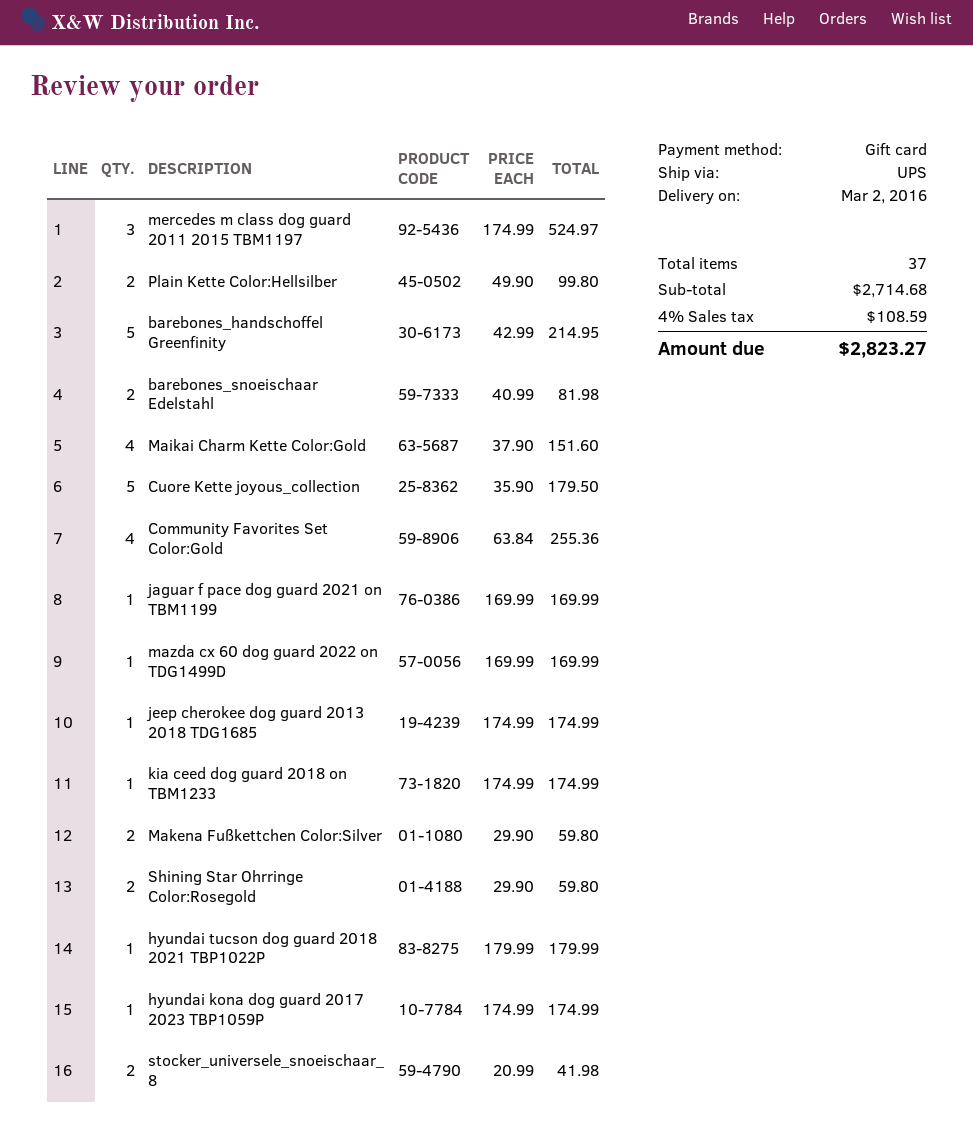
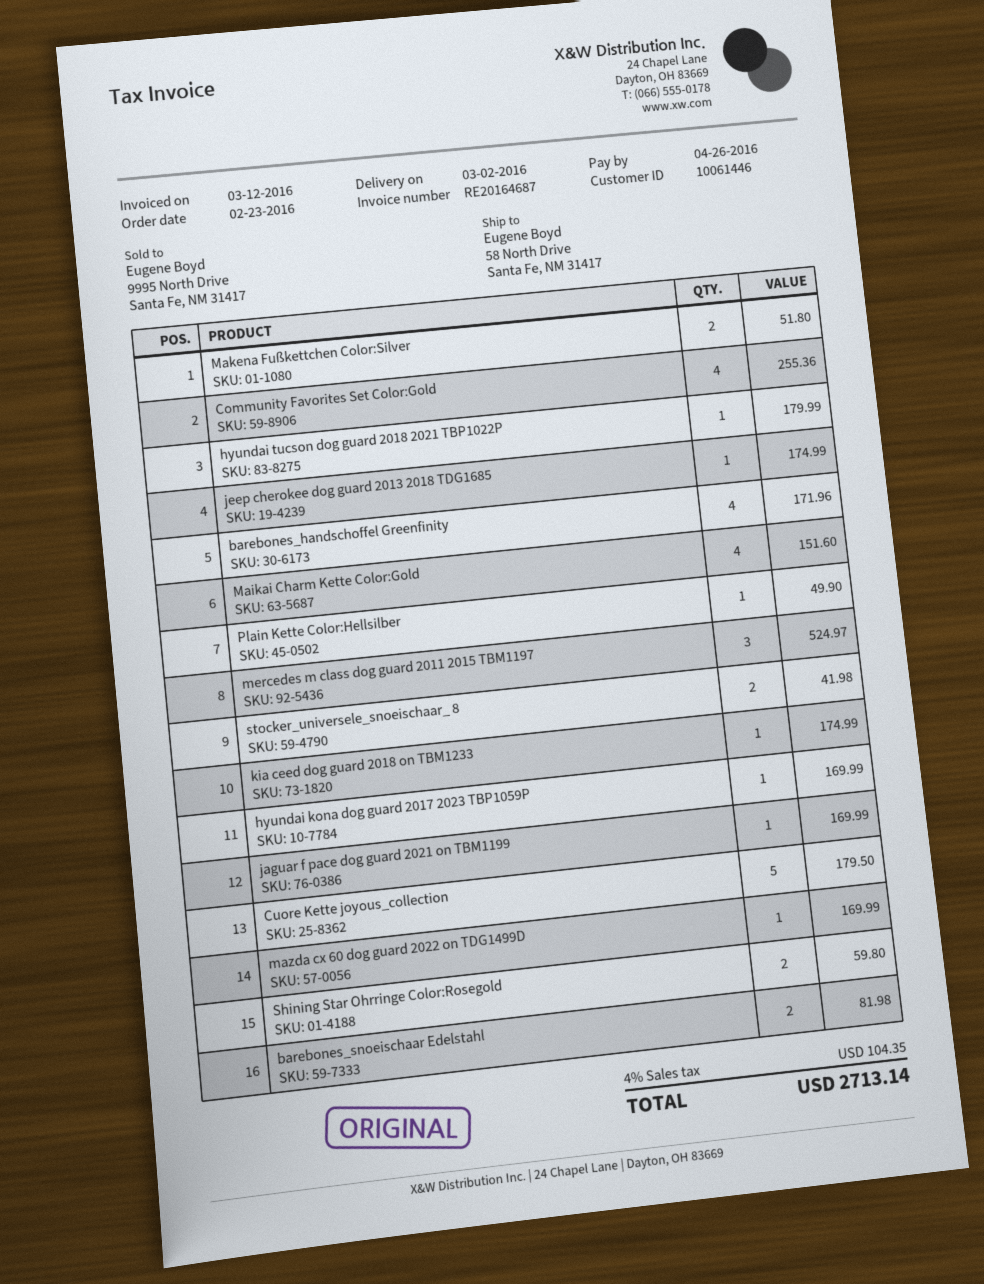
Plain Kette Color:Hellsilber: 2 for 99.80 -> 1 for 49.90
barebones_handschoffel Greenfinity: 5 for 214.95 -> 4 for 171.96
Makena Fußkettchen Color:Silver: 2 for 59.80 -> 2 for 51.80
hyundai kona dog guard 2017 2023 TBP1059P: 1 for 174.99 -> 1 for 169.99
tax: 4% = 108.59 -> 4% = 104.35
total: 2823.27 -> 2713.14

